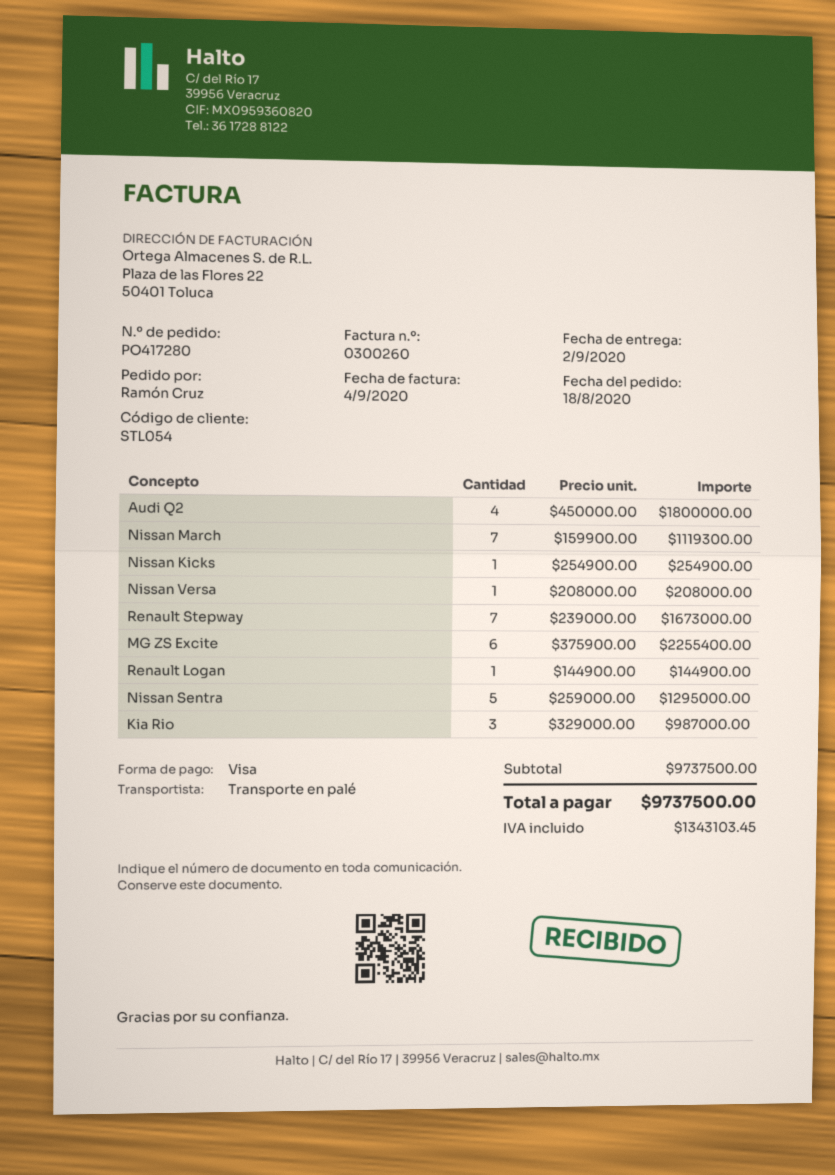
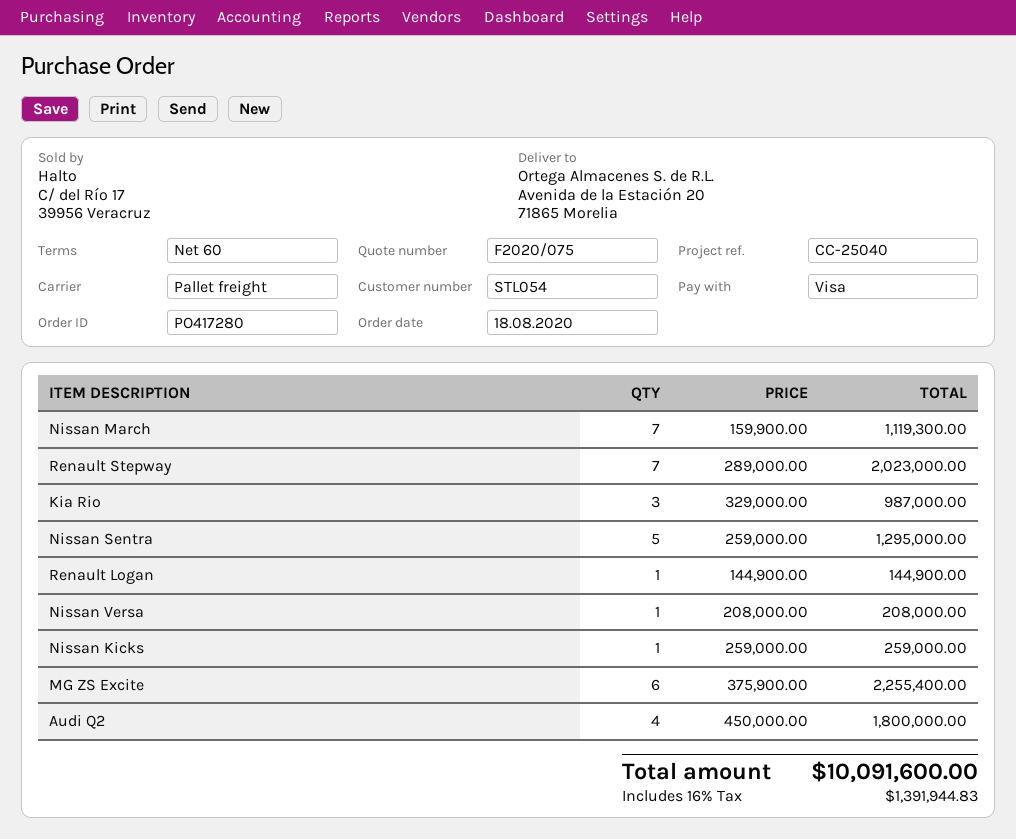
Nissan Kicks: 1 x 254900.00 = 254900.00 -> 1 x 259000.00 = 259000.00
Renault Stepway: 7 x 239000.00 = 1673000.00 -> 7 x 289000.00 = 2023000.00
tax: 1343103.45 -> 1391944.83
total: 9737500.00 -> 10091600.00

